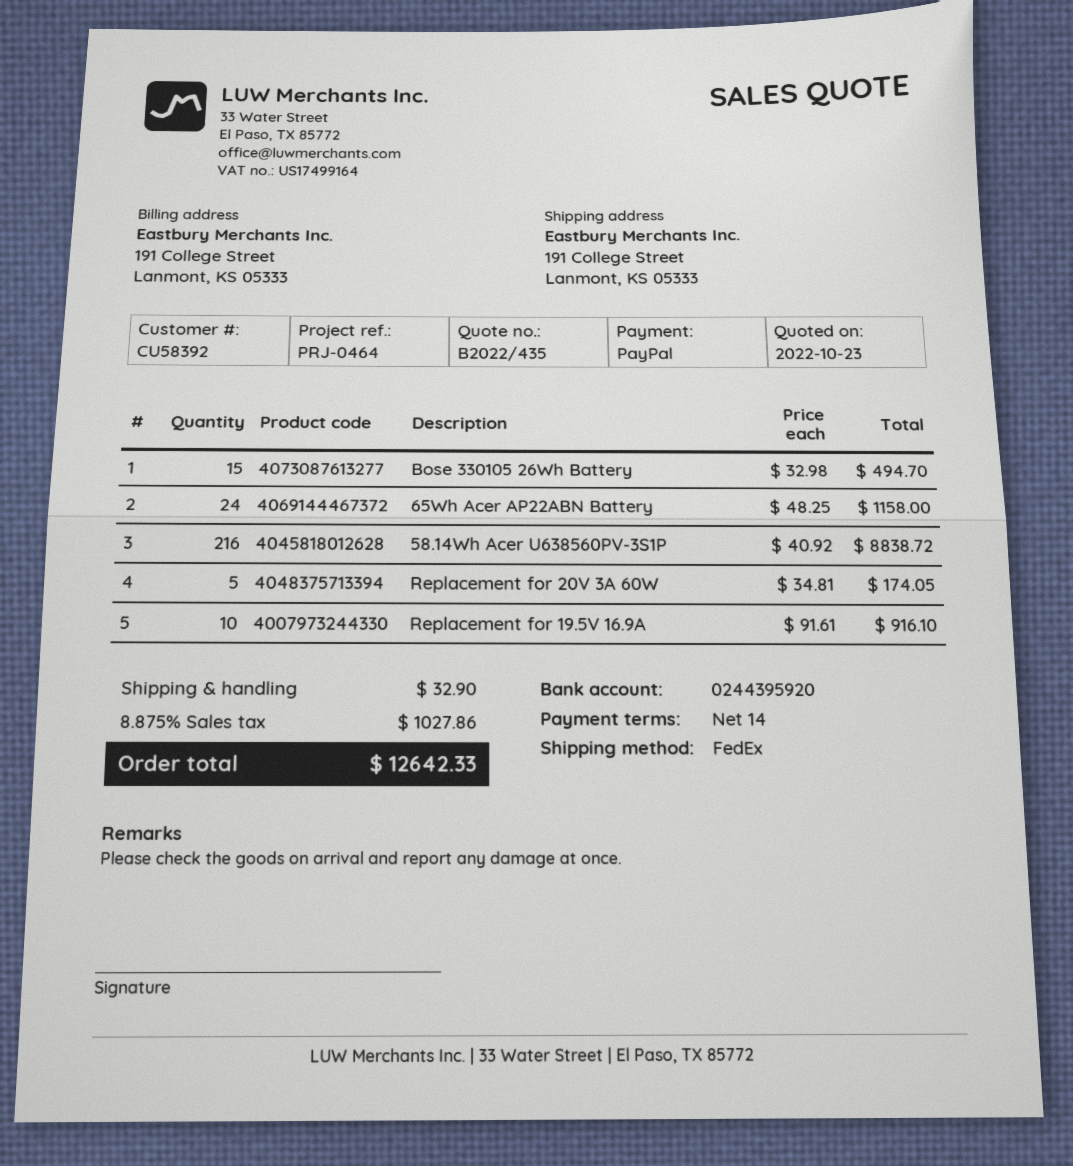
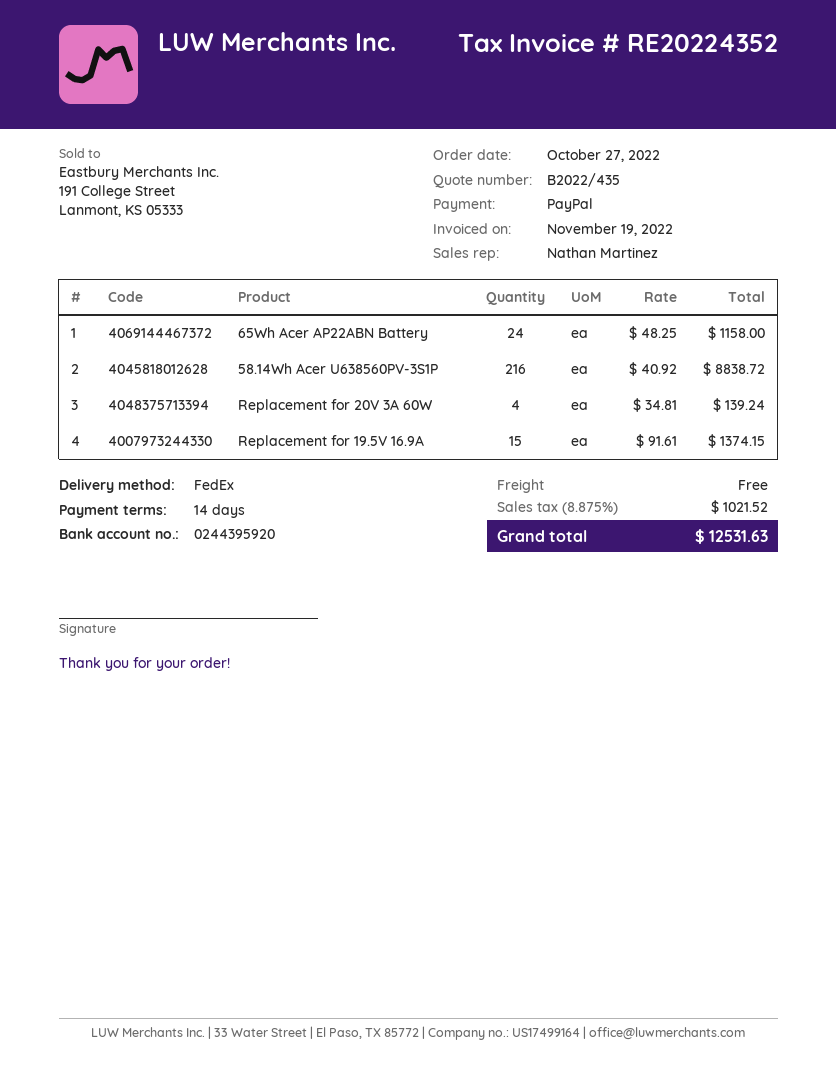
Bose 330105 26Wh Battery: 15 x 32.98 = 494.70 -> none
Replacement for 20V 3A 60W: 5 x 34.81 = 174.05 -> 4 x 34.81 = 139.24
Replacement for 19.5V 16.9A: 10 x 91.61 = 916.10 -> 15 x 91.61 = 1374.15
shipping: 32.90 -> 0.00
tax: 8.875% = 1027.86 -> 8.875% = 1021.52
total: 12642.33 -> 12531.63

